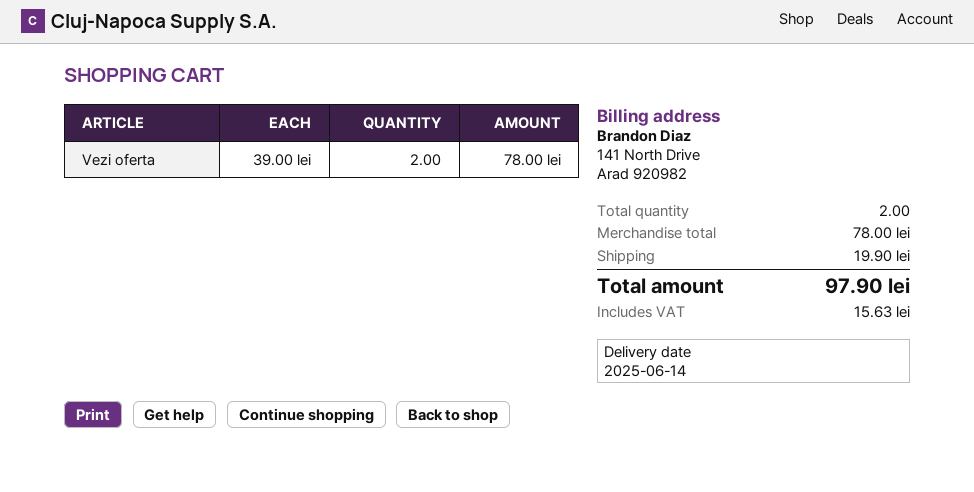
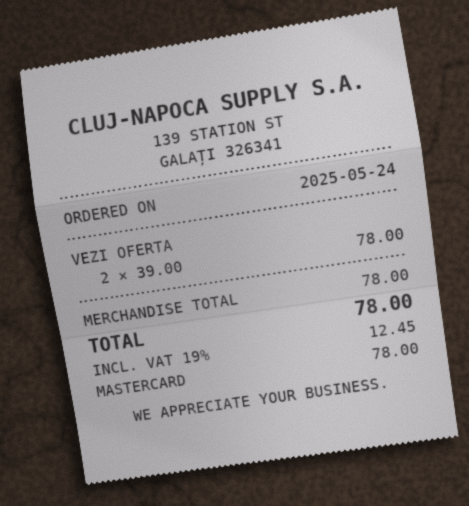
shipping: 19.90 -> none
tax: 15.63 -> 12.45
total: 97.90 -> 78.00

